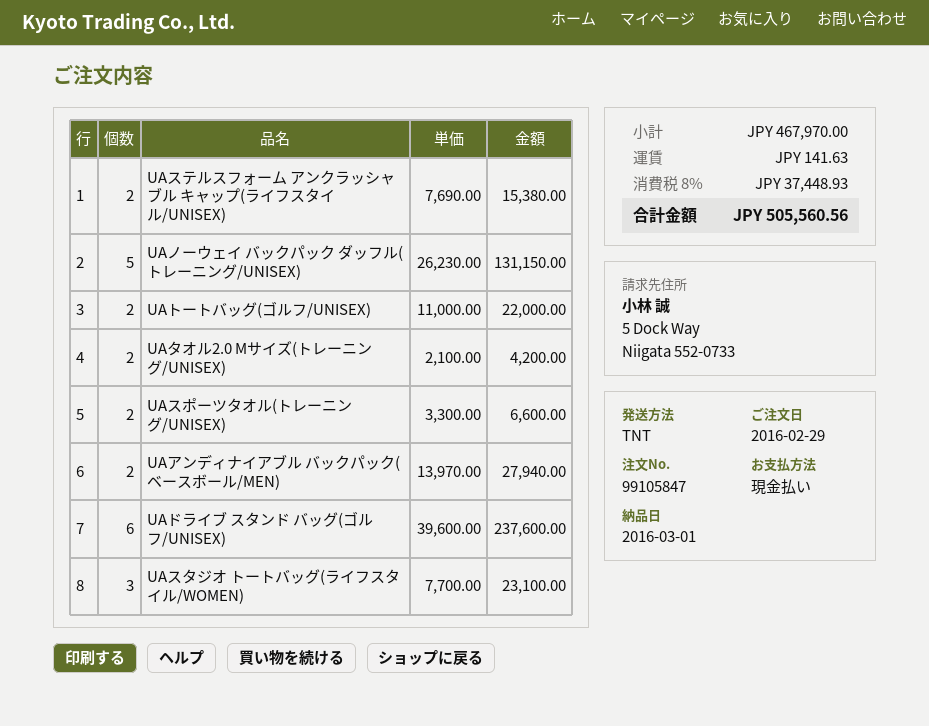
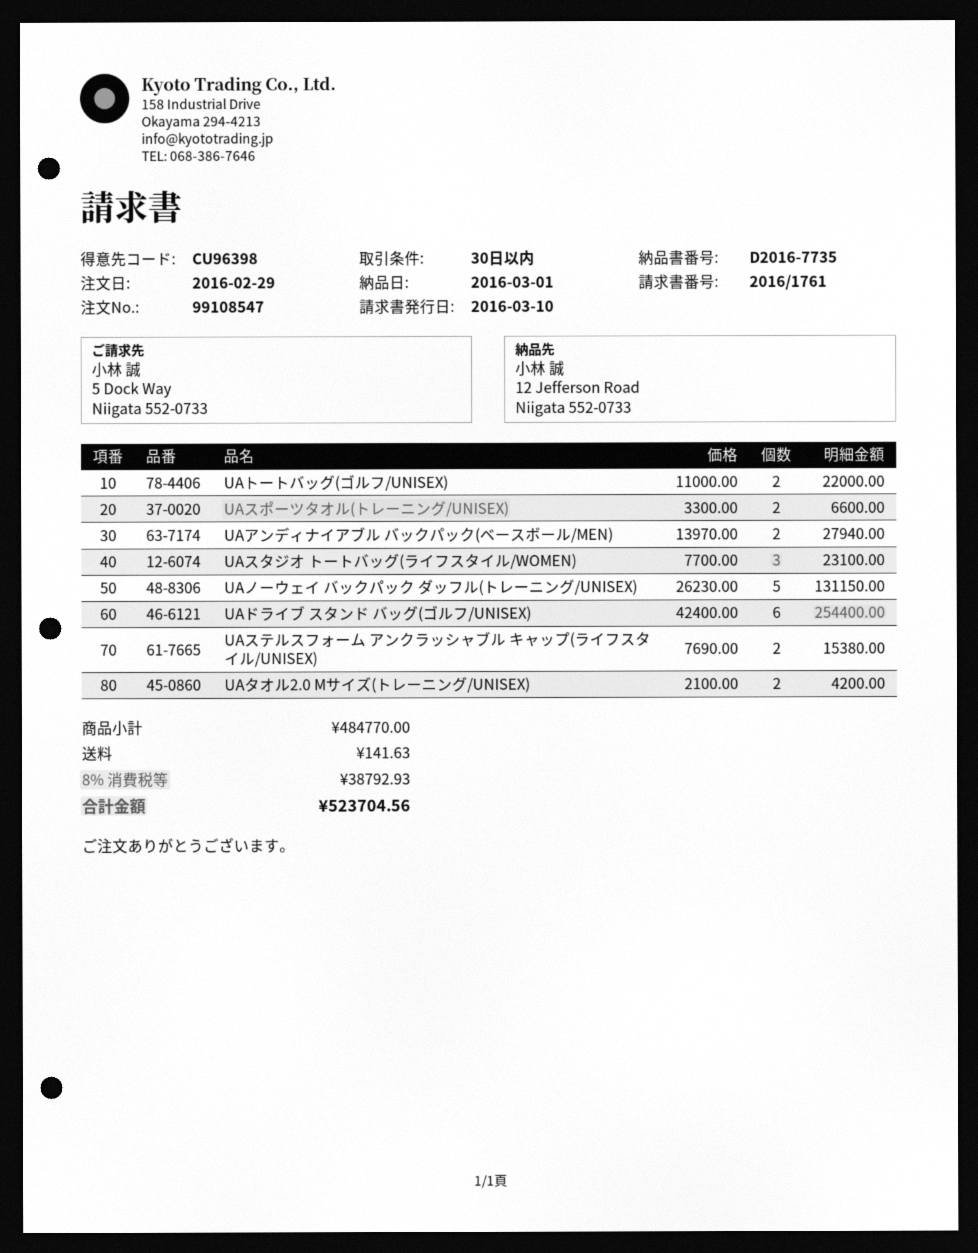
order number: 99105847 -> 99108547
UAドライブ スタンド バッグ(ゴルフ/UNISEX): 6 x 39600.00 = 237600.00 -> 6 x 42400.00 = 254400.00
subtotal: 467970.00 -> 484770.00
tax: 8% = 37448.93 -> 8% = 38792.93
total: 505560.56 -> 523704.56

